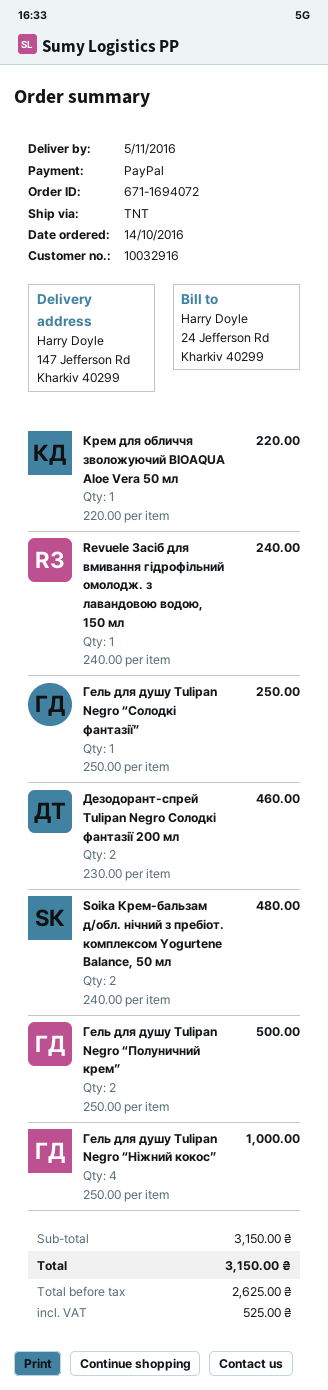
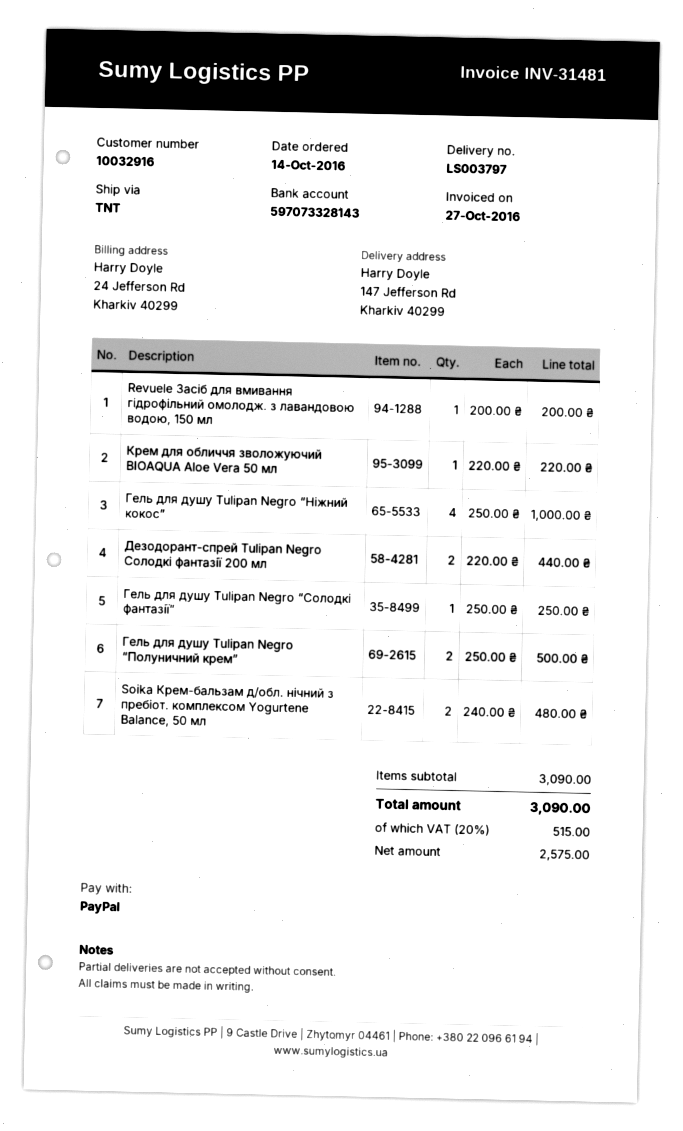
Revuele Засіб для вмивання гідрофільний омолодж. з лавандовою водою, 150 мл: 1 x 240.00 = 240.00 -> 1 x 200.00 = 200.00
Дезодорант-спрей Tulipan Negro Солодкі фантазії 200 мл: 2 x 230.00 = 460.00 -> 2 x 220.00 = 440.00
subtotal: 3150.00 -> 3090.00
net: 2625.00 -> 2575.00
tax: 525.00 -> 515.00
total: 3150.00 -> 3090.00

